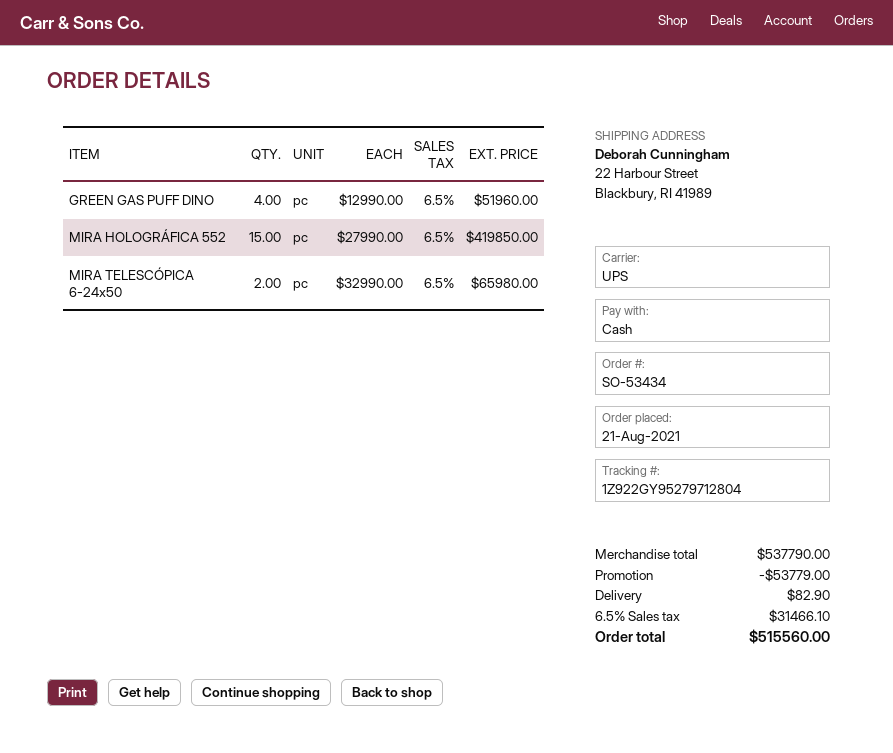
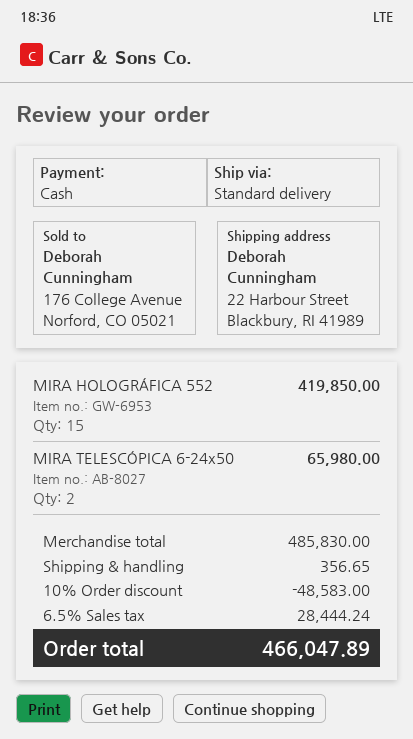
shipping method: UPS -> standard
GREEN GAS PUFF DINO: 4 for 51960.00 -> none
subtotal: 537790.00 -> 485830.00
discount: 53779.00 -> 48583.00
shipping: 82.90 -> 356.65
tax: 6.5% = 31466.10 -> 6.5% = 28444.24
total: 515560.00 -> 466047.89

